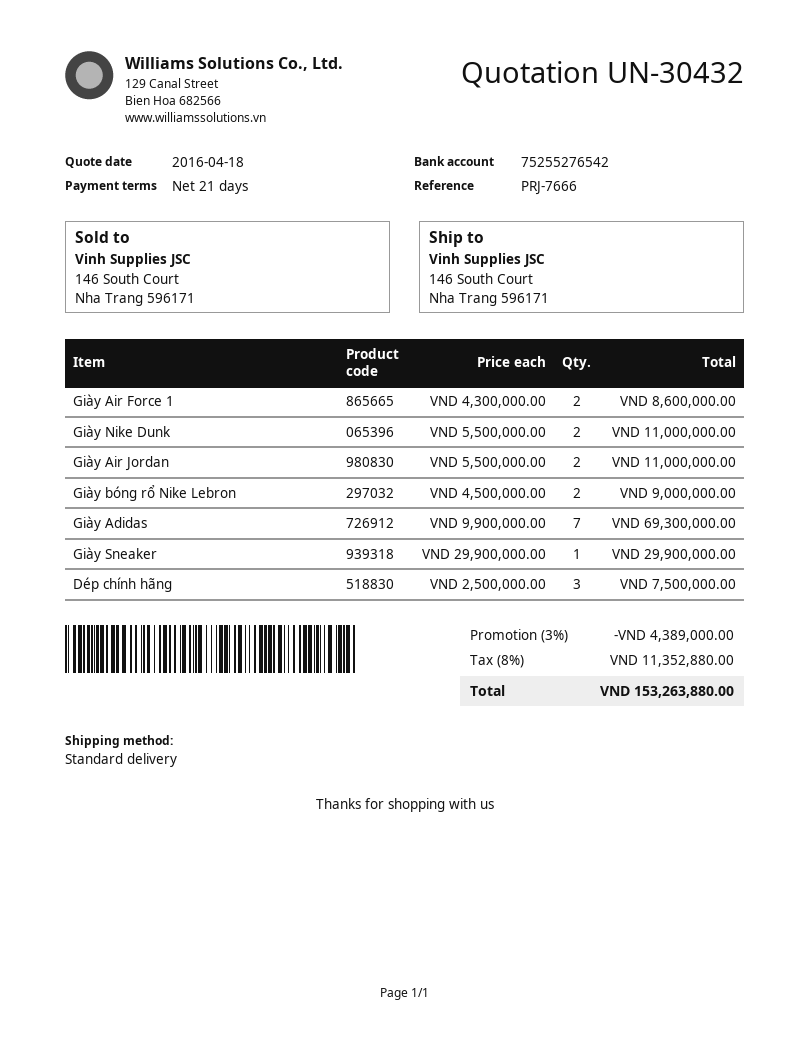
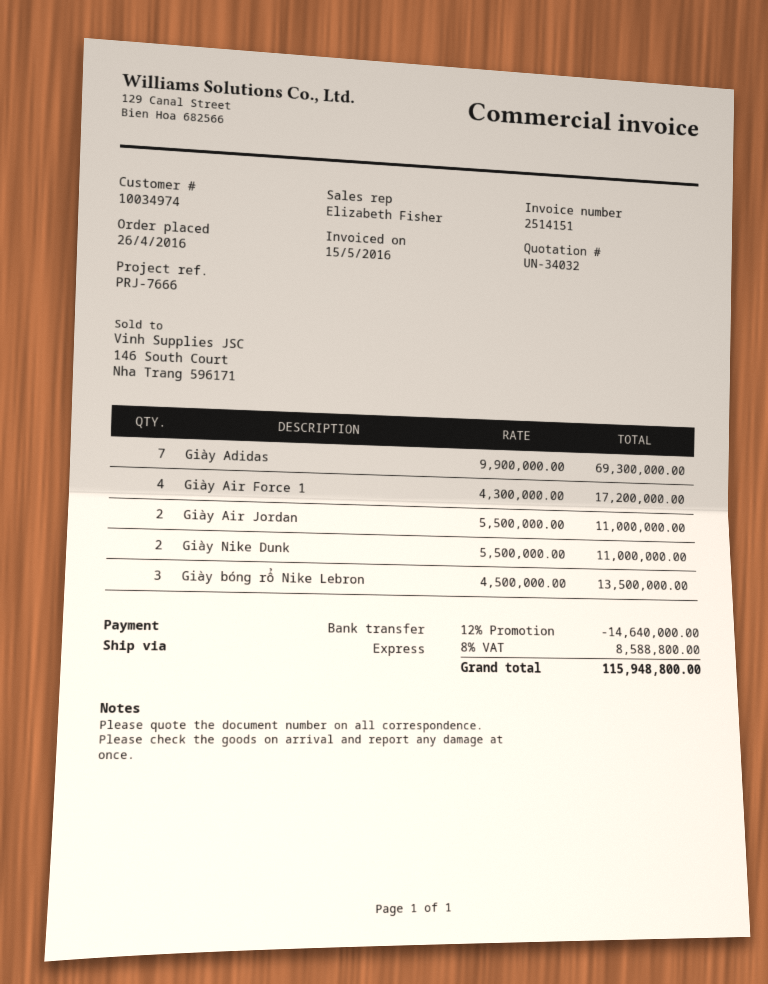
quote number: UN-30432 -> UN-34032
shipping method: standard -> express
Giày Air Force 1: 2 x 4300000.00 = 8600000.00 -> 4 x 4300000.00 = 17200000.00
Giày bóng rổ Nike Lebron: 2 x 4500000.00 = 9000000.00 -> 3 x 4500000.00 = 13500000.00
Giày Sneaker: 1 x 29900000.00 = 29900000.00 -> none
Dép chính hãng: 3 x 2500000.00 = 7500000.00 -> none
discount: 3% = 4389000.00 -> 12% = 14640000.00
tax: 8% = 11352880.00 -> 8% = 8588800.00
total: 153263880.00 -> 115948800.00

